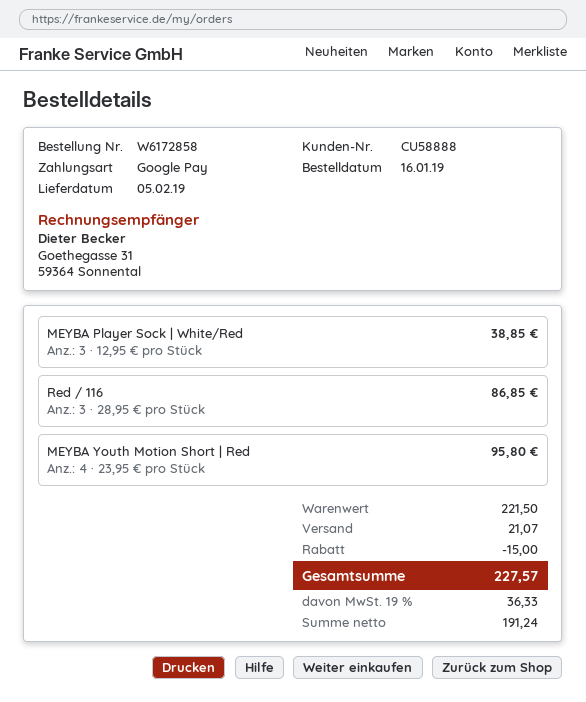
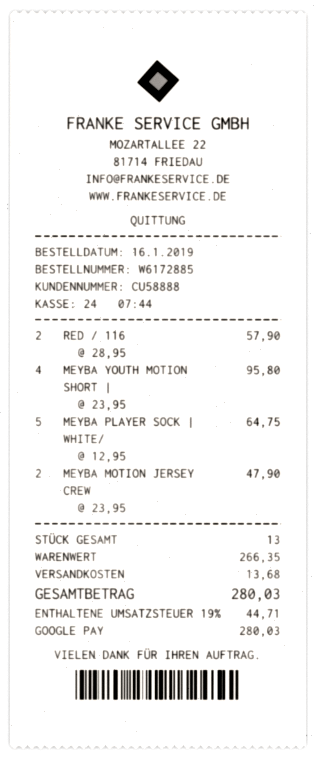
order number: W6172858 -> W6172885
MEYBA Player Sock | White/Red: 3 x 12.95 = 38.85 -> 5 x 12.95 = 64.75
Red / 116: 3 x 28.95 = 86.85 -> 2 x 28.95 = 57.90
MEYBA MOTION JERSEY CREW: none -> 2 x 23.95 = 47.90
subtotal: 221.50 -> 266.35
discount: 15.00 -> none
shipping: 21.07 -> 13.68
tax: 19% = 36.33 -> 19% = 44.71
total: 227.57 -> 280.03

